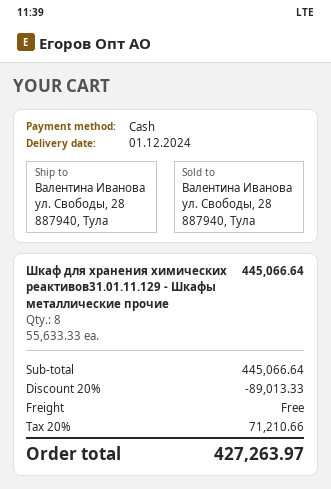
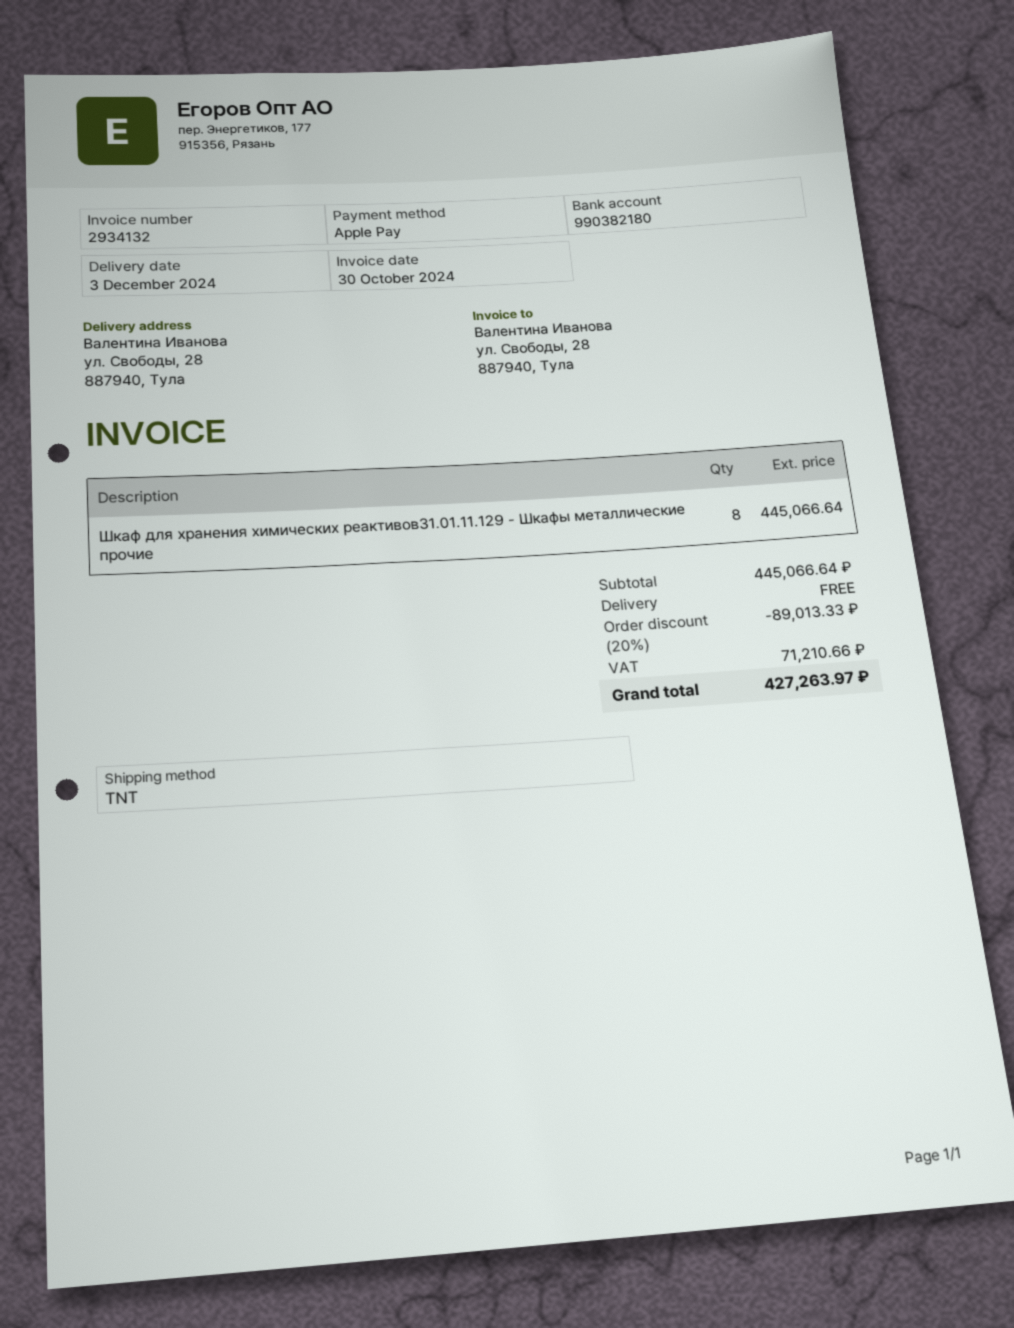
delivery date: 2024-12-01 -> 2024-12-03
payment method: cash -> Apple Pay

